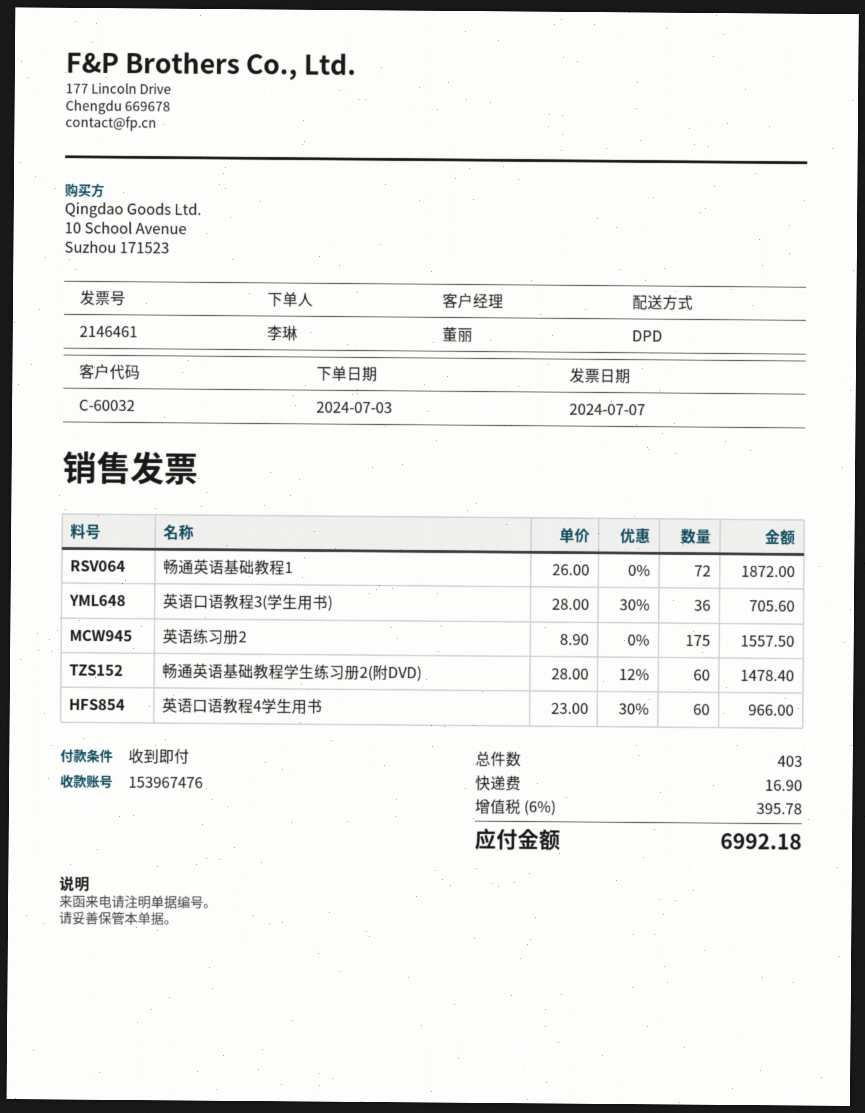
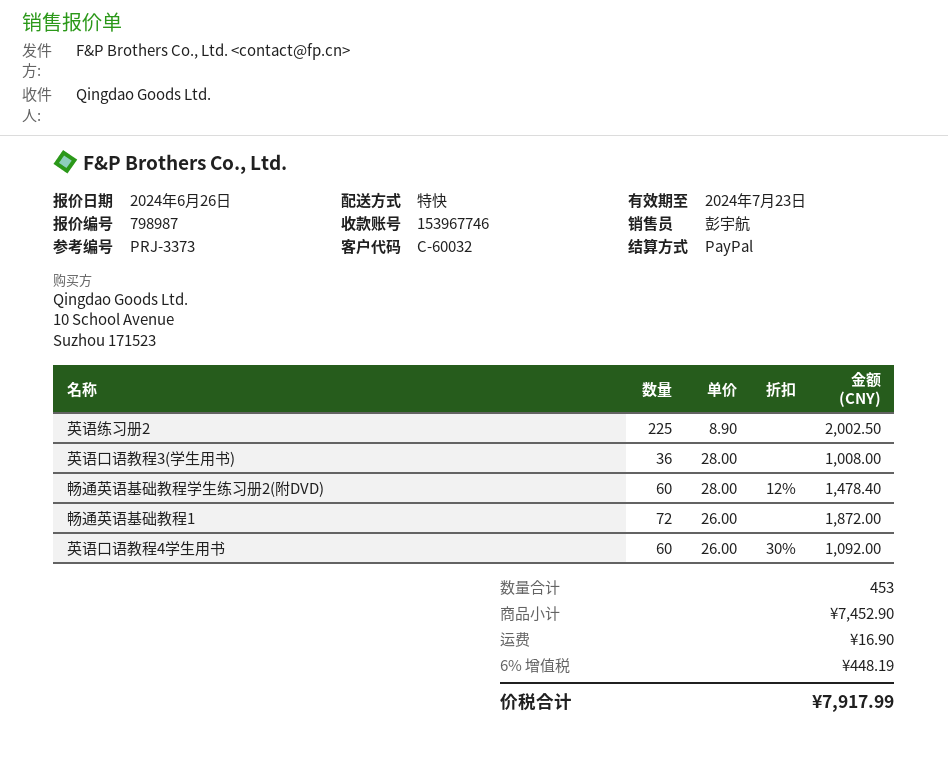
sales rep: 董丽 -> 彭宇航
bank account: 153967476 -> 153967746
shipping method: DPD -> express
英语口语教程3(学生用书): 36 x 28.00 - 30% = 705.60 -> 36 x 28.00 = 1008.00
英语练习册2: 175 x 8.90 = 1557.50 -> 225 x 8.90 = 2002.50
英语口语教程4学生用书: 60 x 23.00 - 30% = 966.00 -> 60 x 26.00 - 30% = 1092.00
total quantity: 403 -> 453
tax: 6% = 395.78 -> 6% = 448.19
total: 6992.18 -> 7917.99

